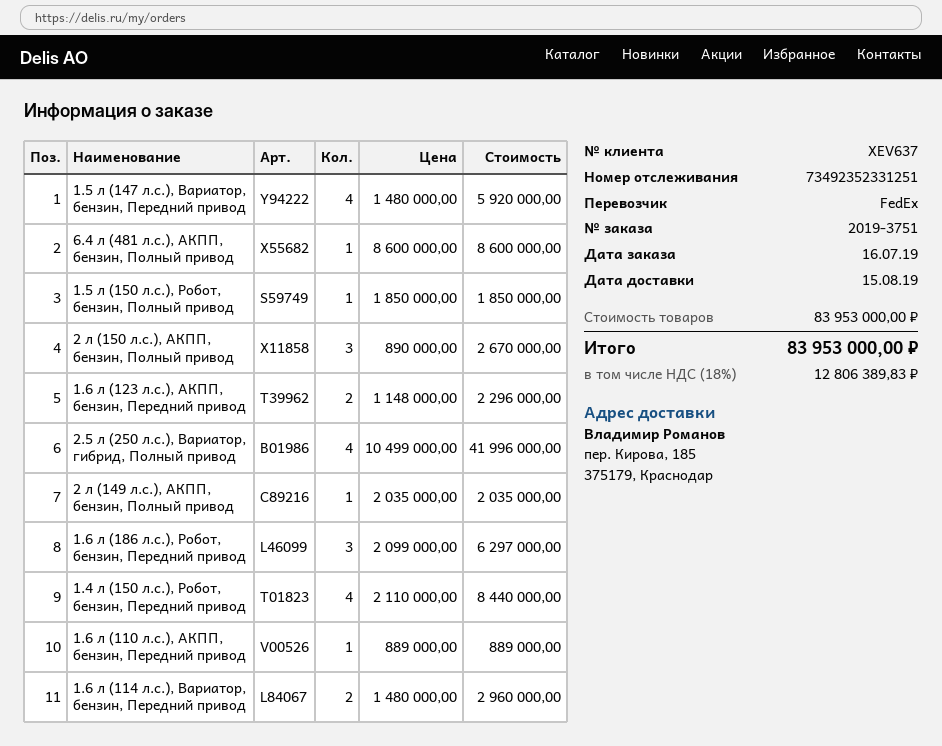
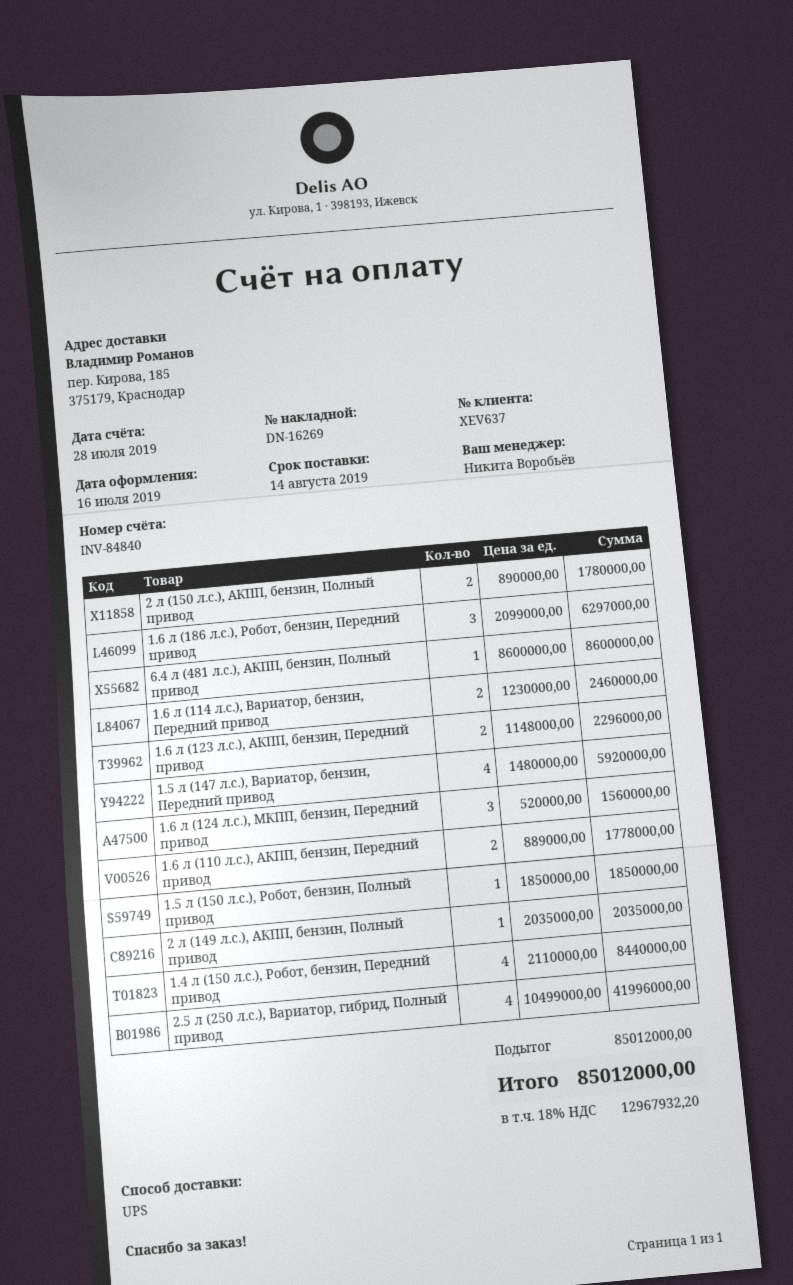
delivery date: 2019-08-15 -> 2019-08-14
shipping method: FedEx -> UPS
2 л (150 л.с.), АКПП, бензин, Полный привод: 3 x 890000.00 = 2670000.00 -> 2 x 890000.00 = 1780000.00
1.6 л (110 л.с.), АКПП, бензин, Передний привод: 1 x 889000.00 = 889000.00 -> 2 x 889000.00 = 1778000.00
1.6 л (114 л.с.), Вариатор, бензин, Передний привод: 2 x 1480000.00 = 2960000.00 -> 2 x 1230000.00 = 2460000.00
1.6 л (124 л.с.), МКПП, бензин, Передний привод: none -> 3 x 520000.00 = 1560000.00
subtotal: 83953000.00 -> 85012000.00
tax: 18% = 12806389.83 -> 18% = 12967932.20
total: 83953000.00 -> 85012000.00

